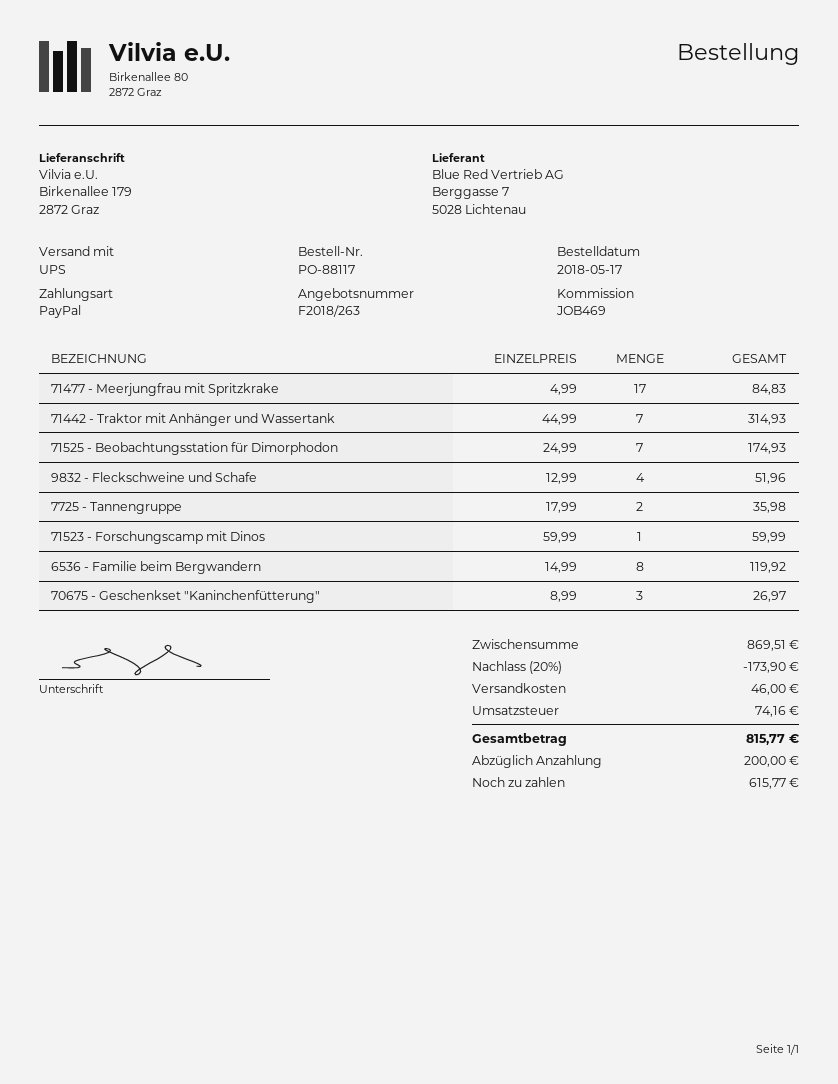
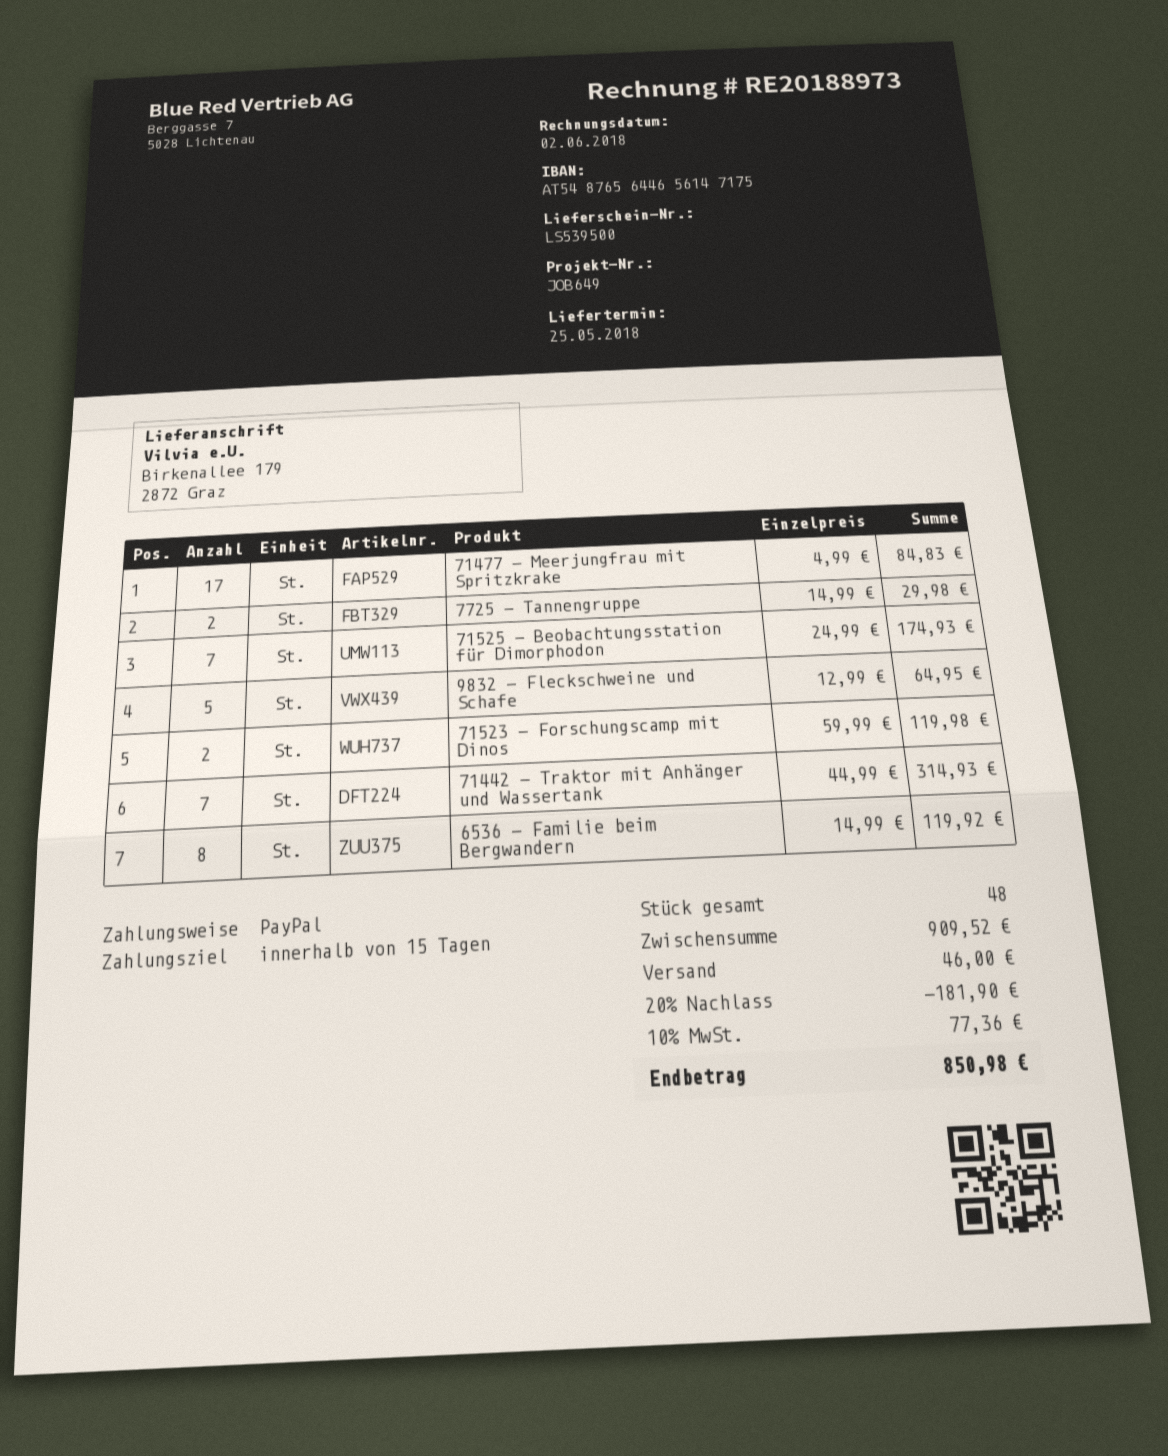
reference: JOB469 -> JOB649
9832 - Fleckschweine und Schafe: 4 x 12.99 = 51.96 -> 5 x 12.99 = 64.95
7725 - Tannengruppe: 2 x 17.99 = 35.98 -> 2 x 14.99 = 29.98
71523 - Forschungscamp mit Dinos: 1 x 59.99 = 59.99 -> 2 x 59.99 = 119.98
70675 - Geschenkset "Kaninchenfütterung": 3 x 8.99 = 26.97 -> none
subtotal: 869.51 -> 909.52
discount: 20% = 173.90 -> 20% = 181.90
tax: 74.16 -> 77.36
total: 815.77 -> 850.98

